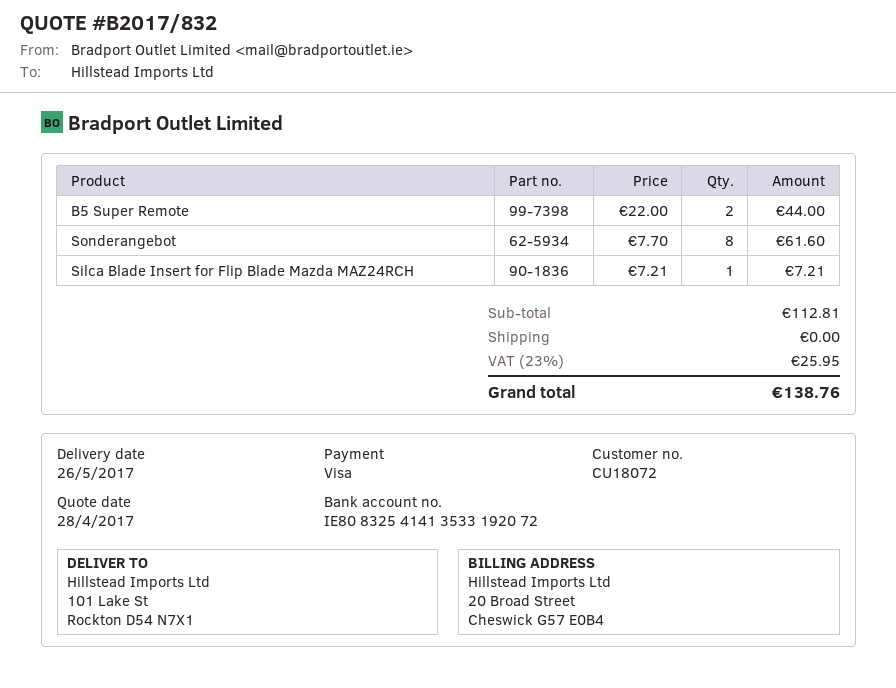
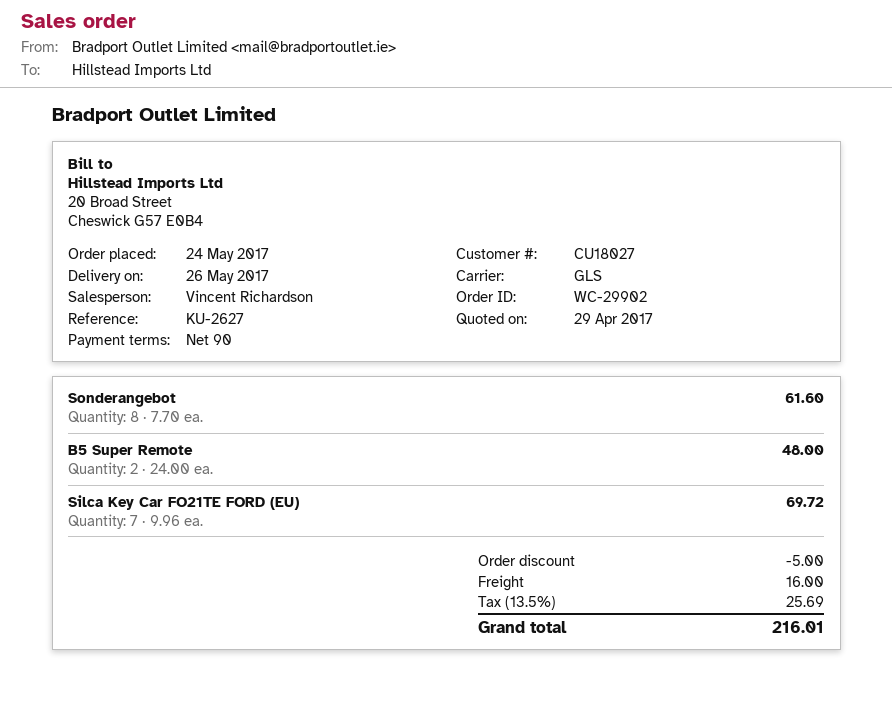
quote date: 2017-04-28 -> 2017-04-29
customer number: CU18072 -> CU18027
B5 Super Remote: 2 x 22.00 = 44.00 -> 2 x 24.00 = 48.00
Silca Blade Insert for Flip Blade Mazda MAZ24RCH: 1 x 7.21 = 7.21 -> none
Silca Key Car FO21TE FORD (EU): none -> 7 x 9.96 = 69.72
discount: none -> 5.00
shipping: 0.00 -> 16.00
tax: 23% = 25.95 -> 13.5% = 25.69
total: 138.76 -> 216.01

